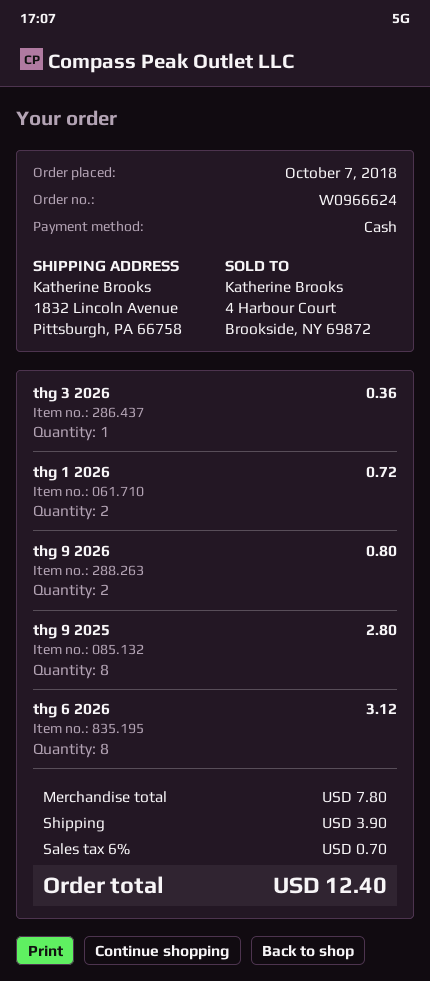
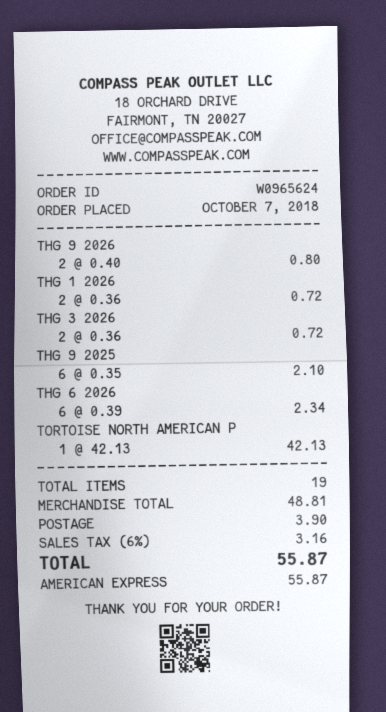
order number: W0966624 -> W0965624
payment method: cash -> American Express
thg 3 2026: 1 for 0.36 -> 2 for 0.72
thg 9 2025: 8 for 2.80 -> 6 for 2.10
thg 6 2026: 8 for 3.12 -> 6 for 2.34
TORTOISE NORTH AMERICAN P: none -> 1 for 42.13
subtotal: 7.80 -> 48.81
tax: 6% = 0.70 -> 6% = 3.16
total: 12.40 -> 55.87

